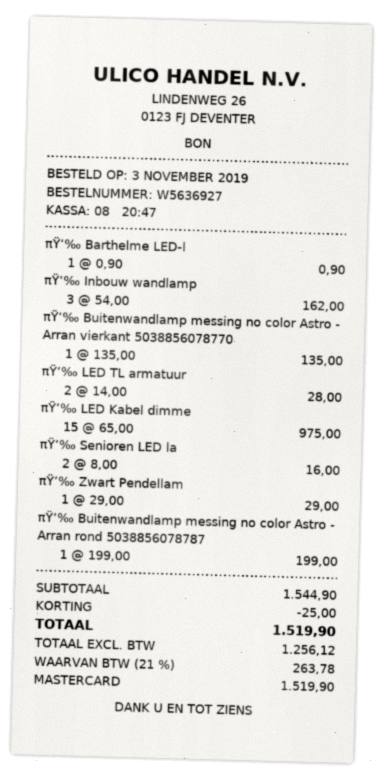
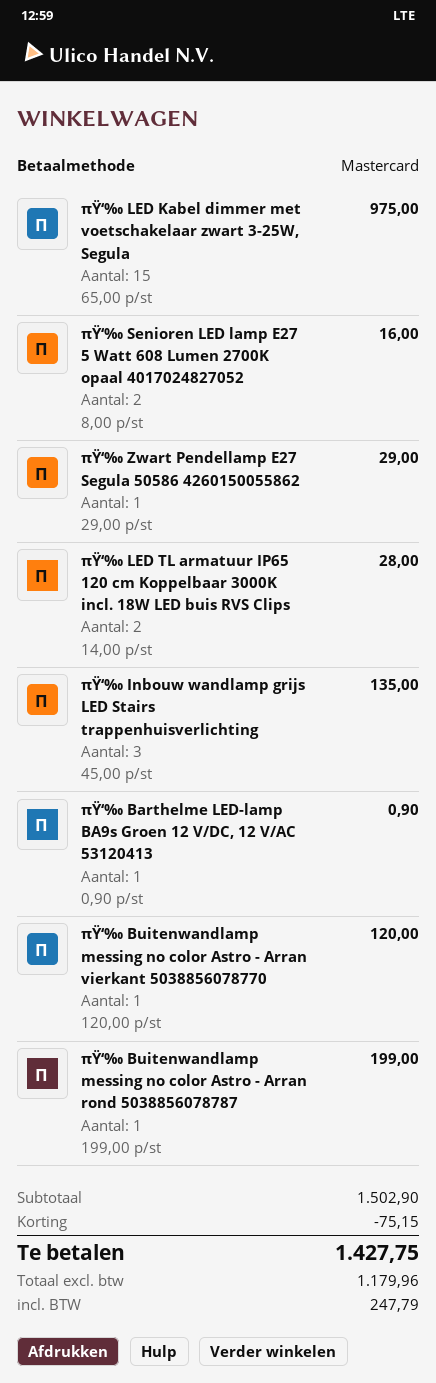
πŸ‘‰ Inbouw wandlamp: 3 x 54.00 = 162.00 -> 3 x 45.00 = 135.00
πŸ‘‰ Buitenwandlamp messing no color Astro - Arran vierkant 5038856078770: 1 x 135.00 = 135.00 -> 1 x 120.00 = 120.00
subtotal: 1544.90 -> 1502.90
discount: 25.00 -> 75.15
net: 1256.12 -> 1179.96
tax: 263.78 -> 247.79
total: 1519.90 -> 1427.75

